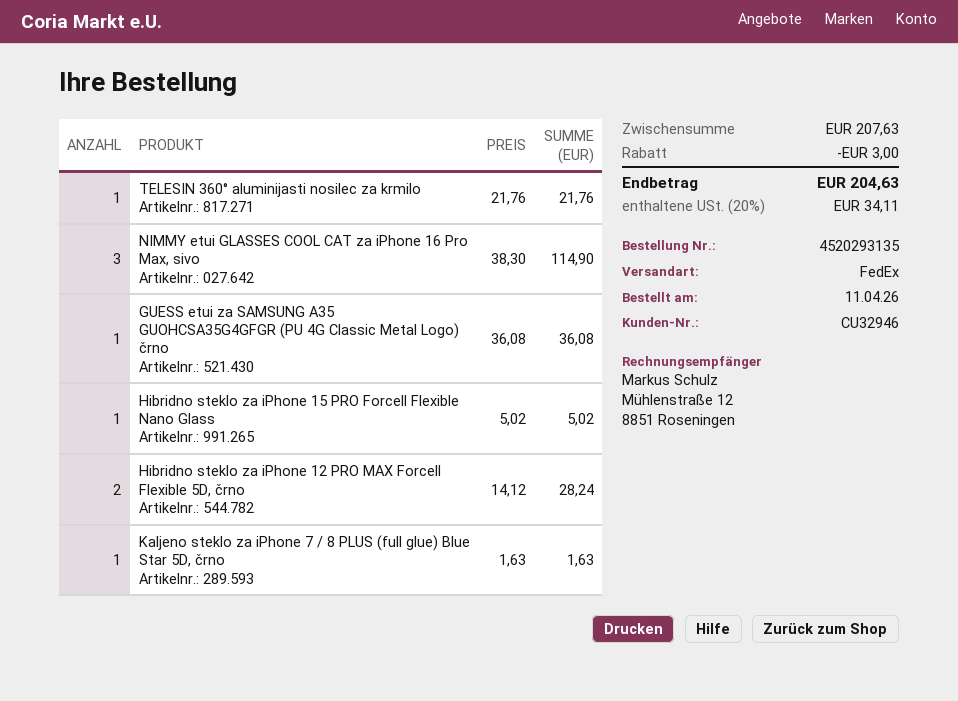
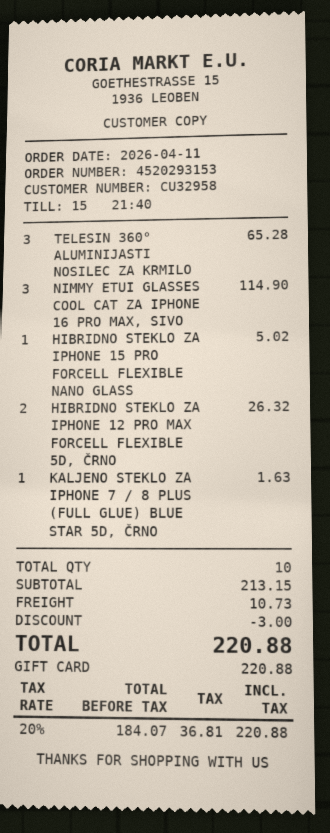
order number: 4520293135 -> 4520293153
customer number: CU32946 -> CU32958
TELESIN 360° aluminijasti nosilec za krmilo: 1 for 21.76 -> 3 for 65.28
GUESS etui za SAMSUNG A35 GUOHCSA35G4GFGR (PU 4G Classic Metal Logo) črno: 1 for 36.08 -> none
Hibridno steklo za iPhone 12 PRO MAX Forcell Flexible 5D, črno: 2 for 28.24 -> 2 for 26.32
subtotal: 207.63 -> 213.15
shipping: none -> 10.73
tax: 20% = 34.11 -> 20% = 36.81
total: 204.63 -> 220.88

